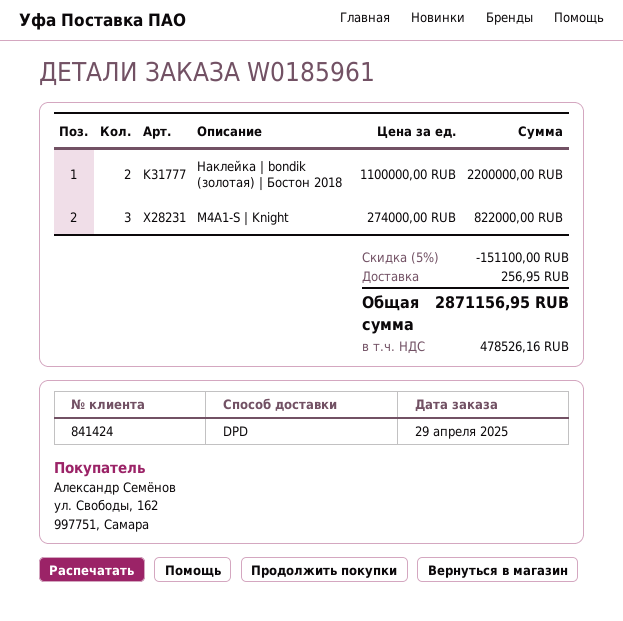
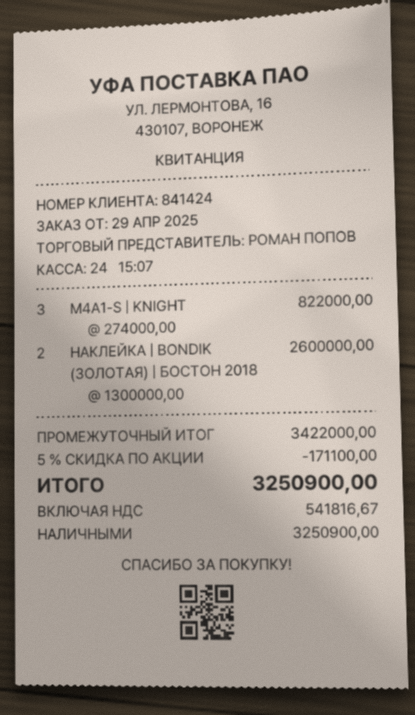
Наклейка | bondik (золотая) | Бостон 2018: 2 x 1100000.00 = 2200000.00 -> 2 x 1300000.00 = 2600000.00
discount: 5% = 151100.00 -> 5% = 171100.00
shipping: 256.95 -> none
tax: 478526.16 -> 541816.67
total: 2871156.95 -> 3250900.00

